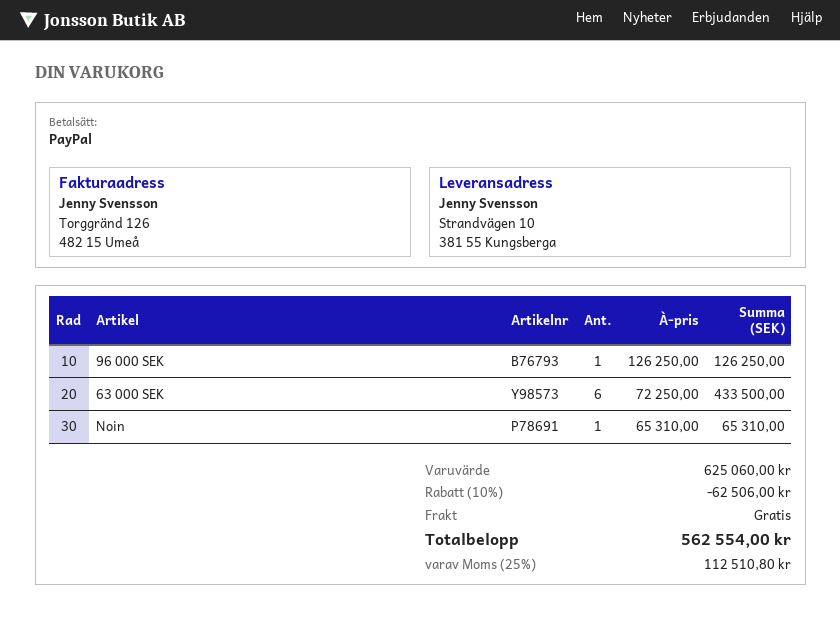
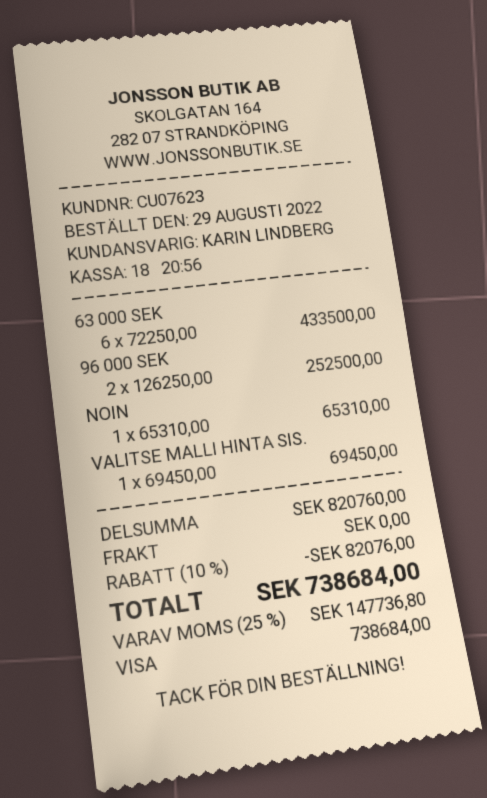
payment method: PayPal -> Visa
96 000 SEK: 1 x 126250.00 = 126250.00 -> 2 x 126250.00 = 252500.00
VALITSE MALLI HINTA SIS.: none -> 1 x 69450.00 = 69450.00
subtotal: 625060.00 -> 820760.00
discount: 10% = 62506.00 -> 10% = 82076.00
tax: 25% = 112510.80 -> 25% = 147736.80
total: 562554.00 -> 738684.00

